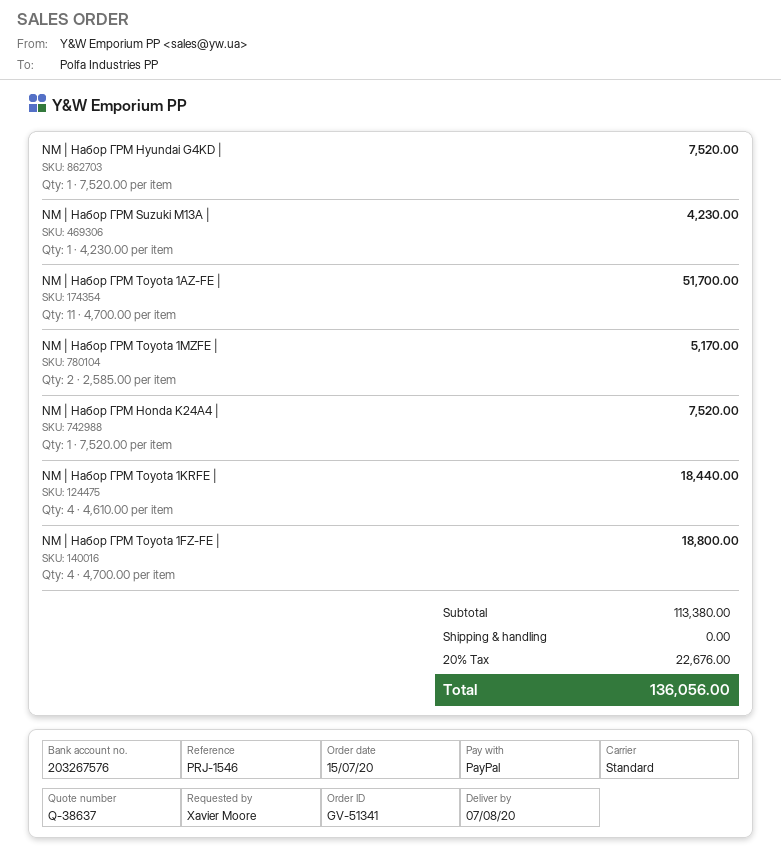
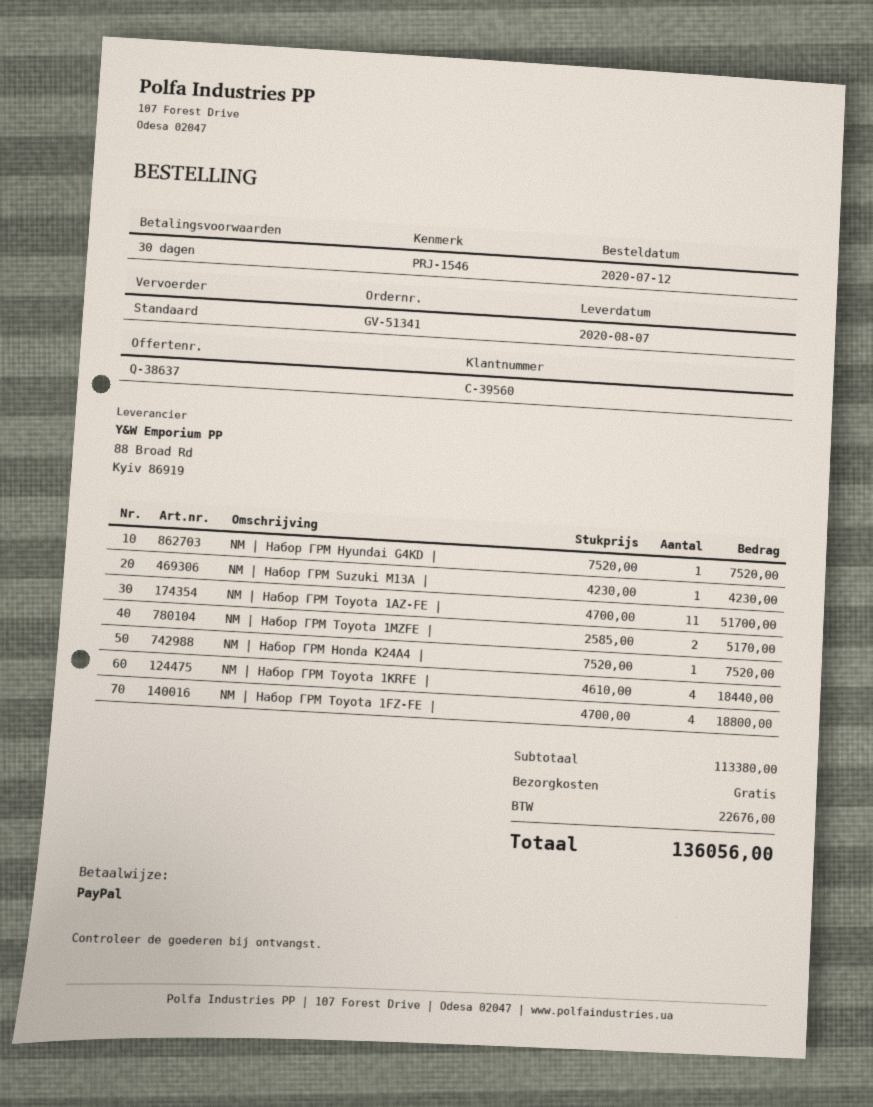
order date: 2020-07-15 -> 2020-07-12

